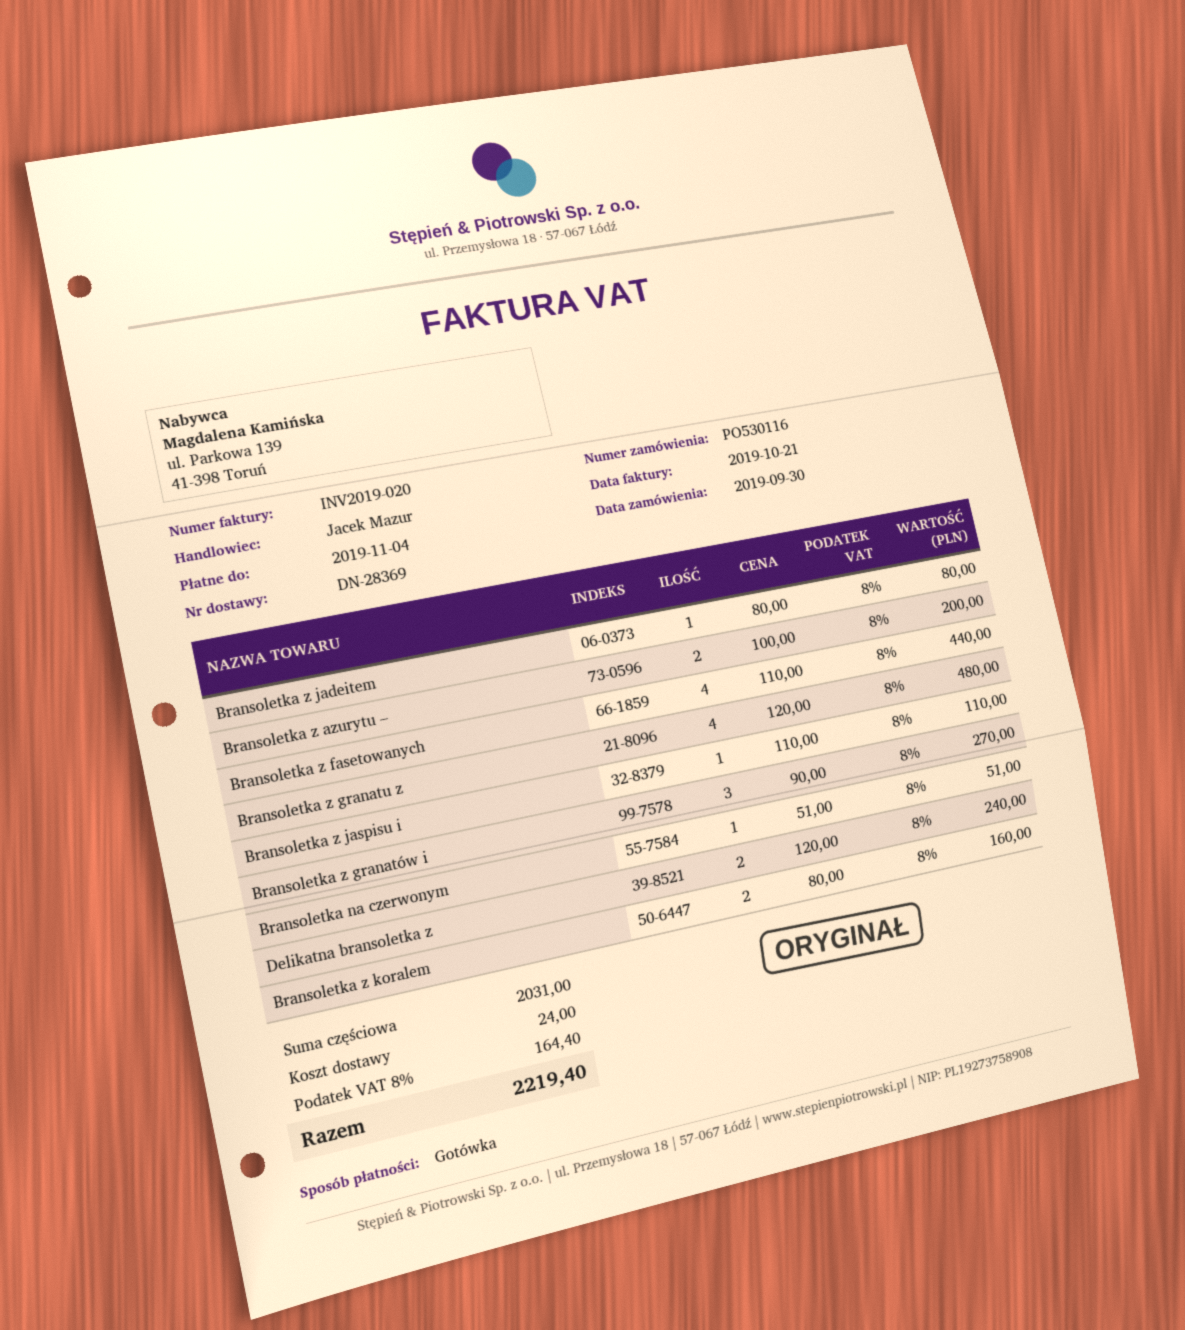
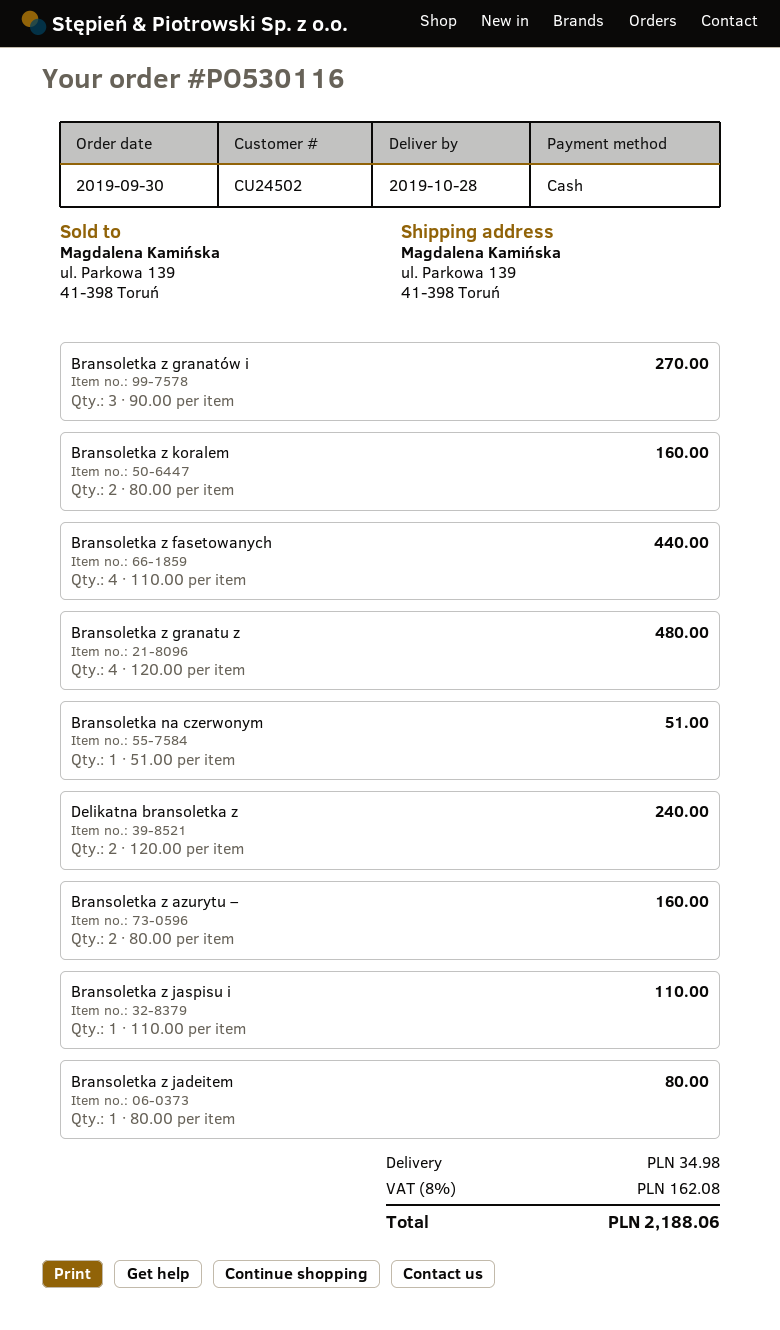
Bransoletka z azurytu –: 2 x 100.00 = 200.00 -> 2 x 80.00 = 160.00
shipping: 24.00 -> 34.98
tax: 8% = 164.40 -> 8% = 162.08
total: 2219.40 -> 2188.06

